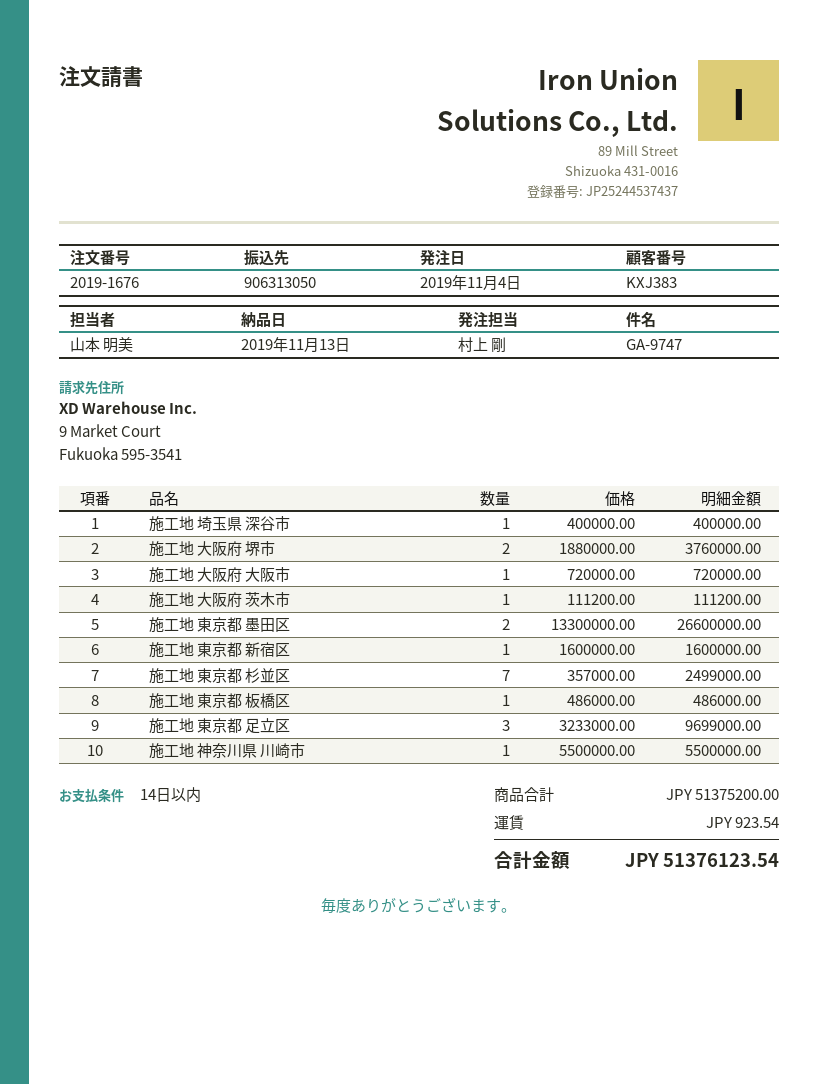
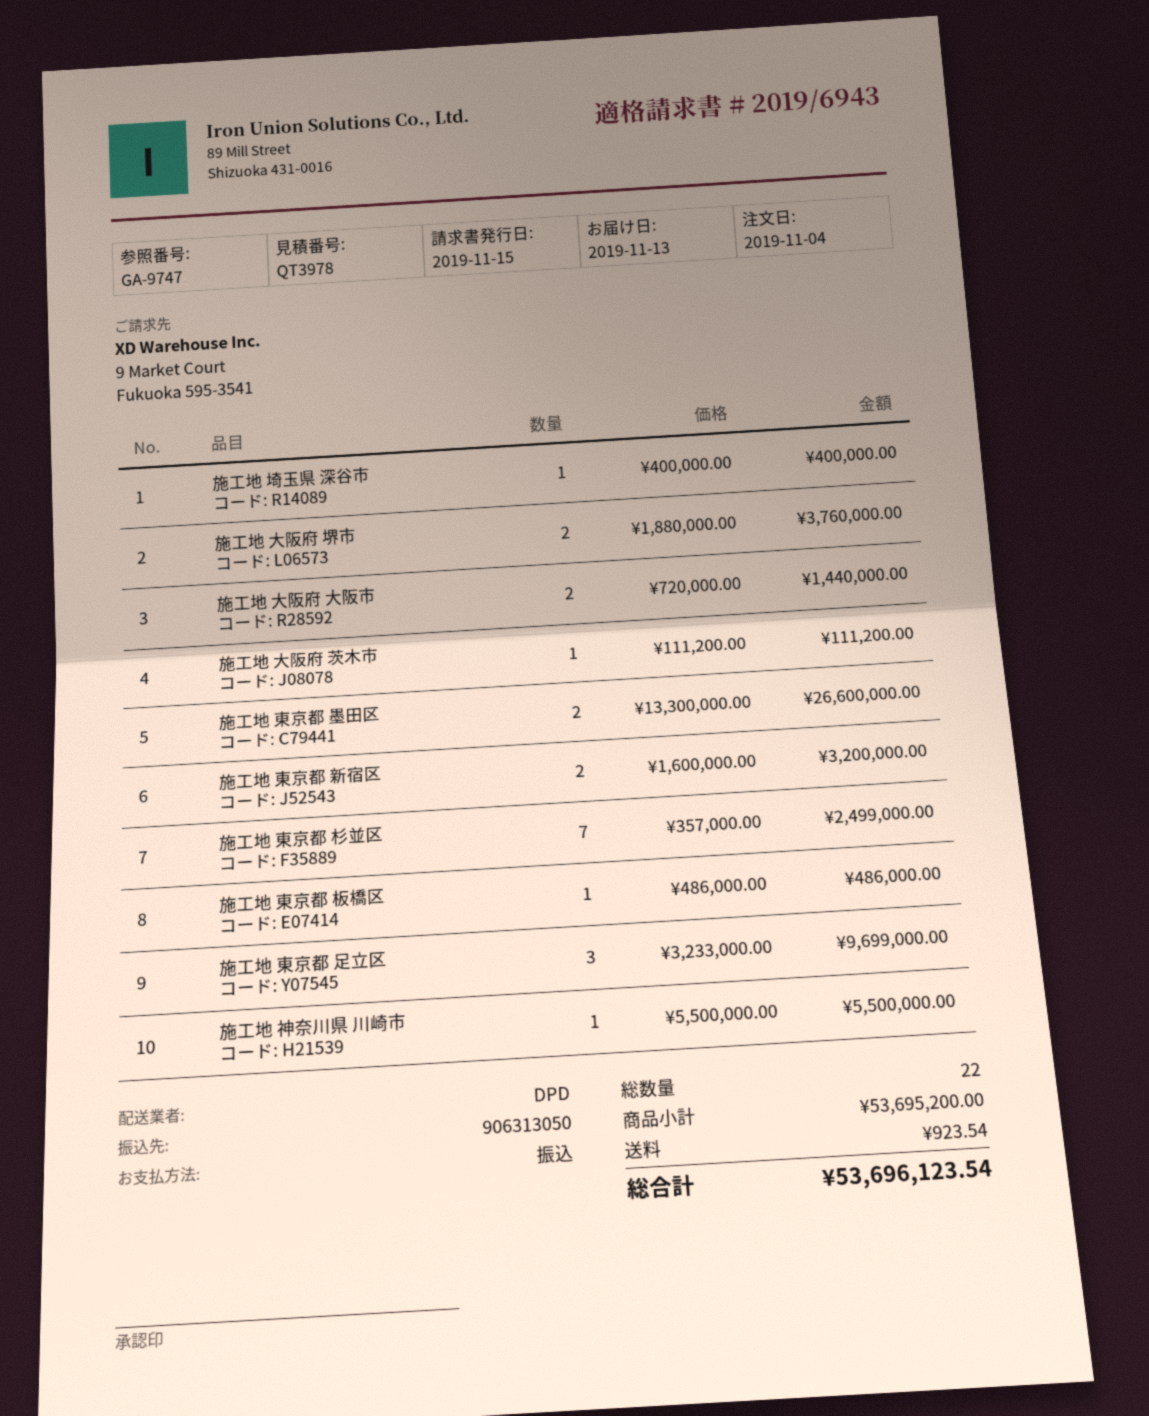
施工地 大阪府 大阪市: 1 x 720000.00 = 720000.00 -> 2 x 720000.00 = 1440000.00
施工地 東京都 新宿区: 1 x 1600000.00 = 1600000.00 -> 2 x 1600000.00 = 3200000.00
subtotal: 51375200.00 -> 53695200.00
total: 51376123.54 -> 53696123.54

